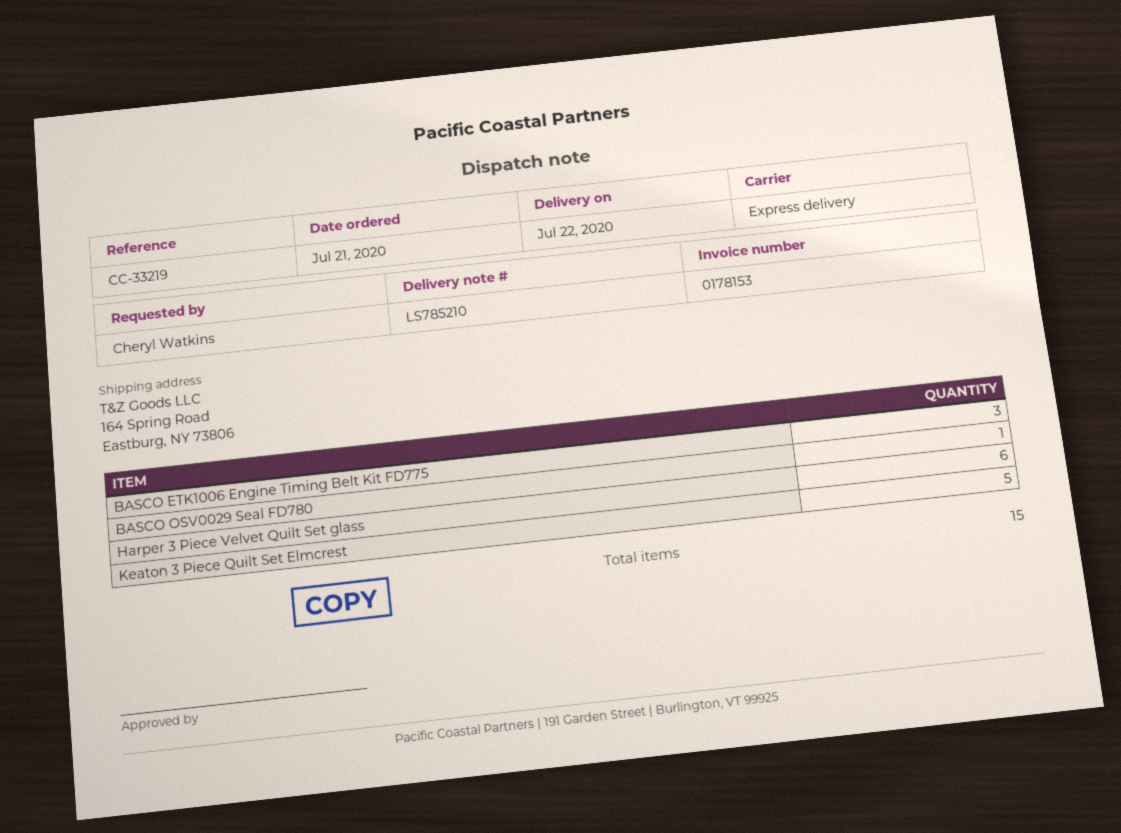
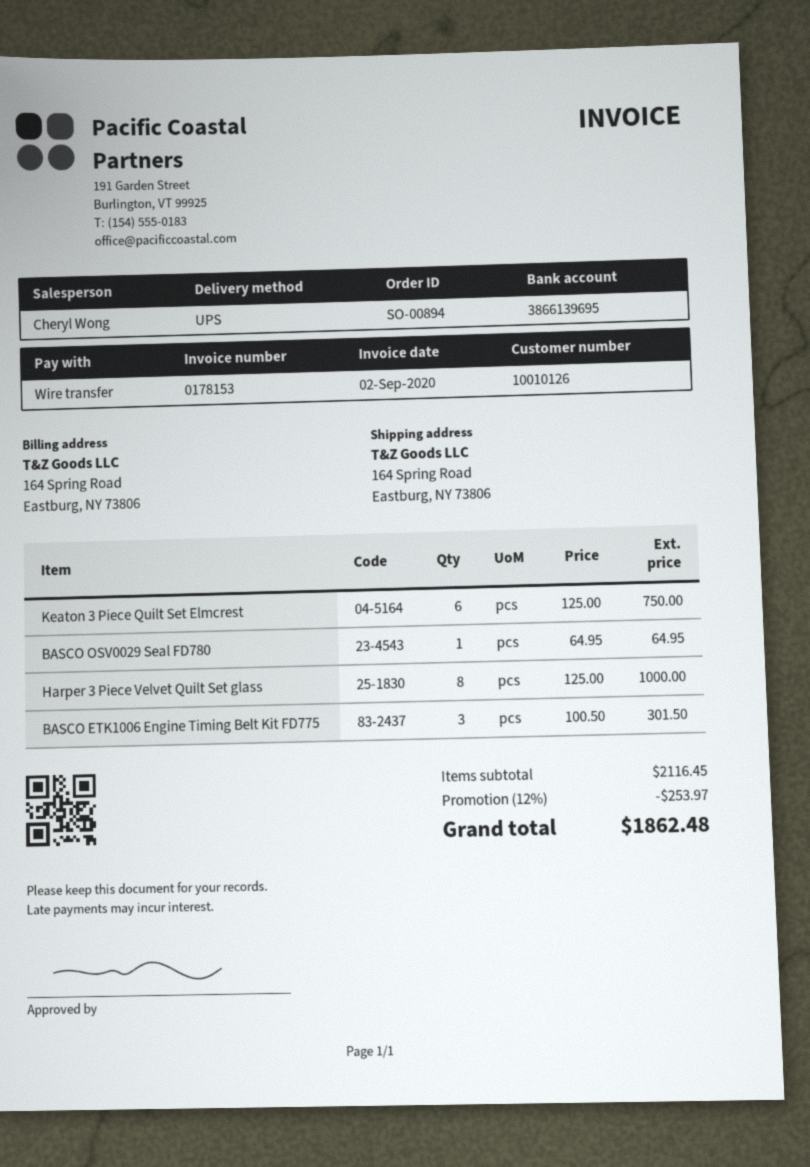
shipping method: express -> UPS
Harper 3 Piece Velvet Quilt Set glass: 6 -> 8
Keaton 3 Piece Quilt Set Elmcrest: 5 -> 6

